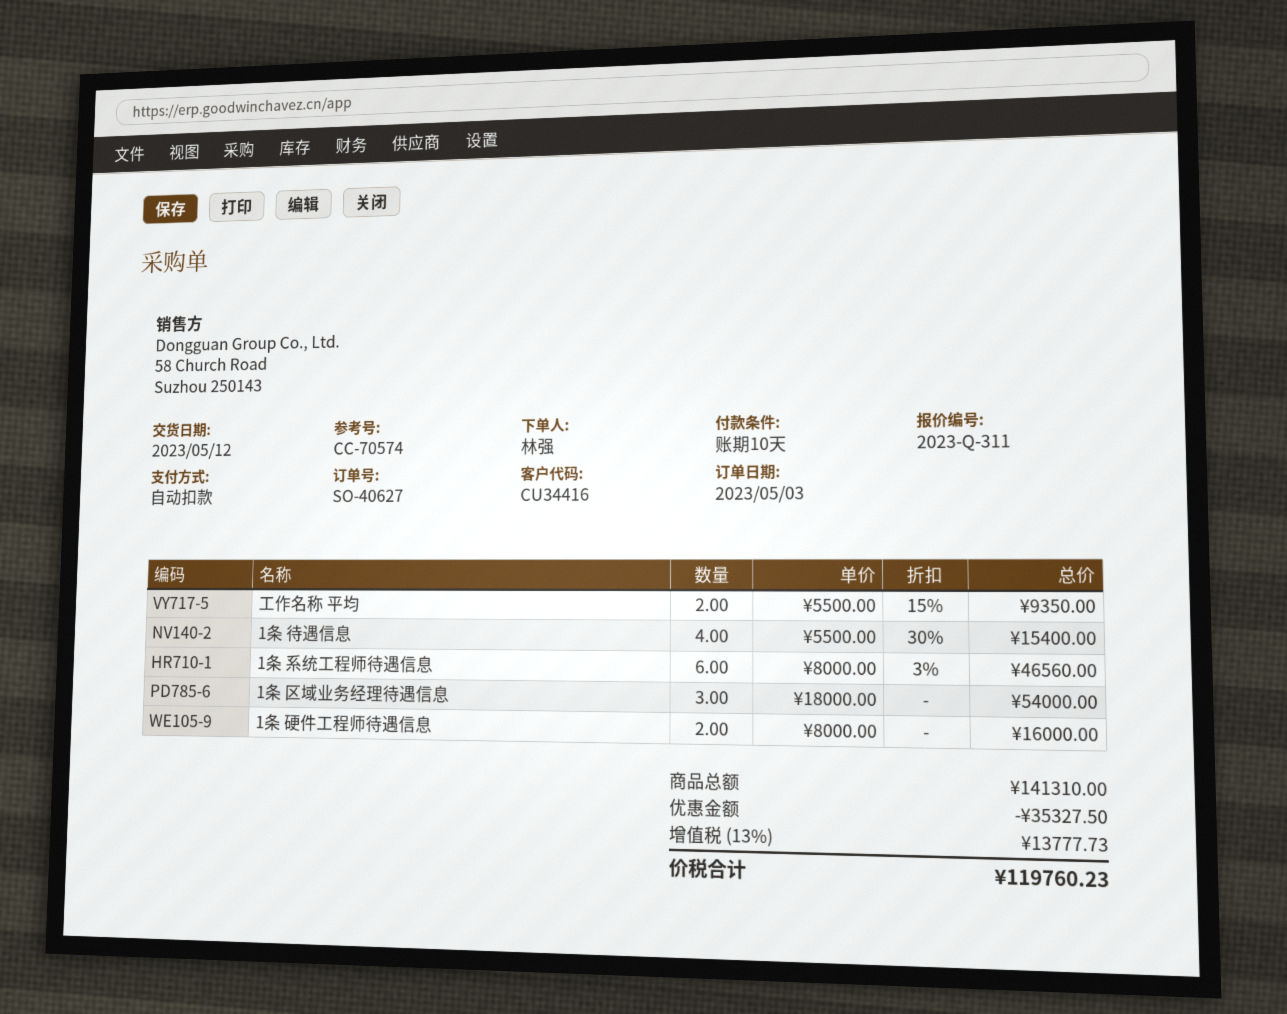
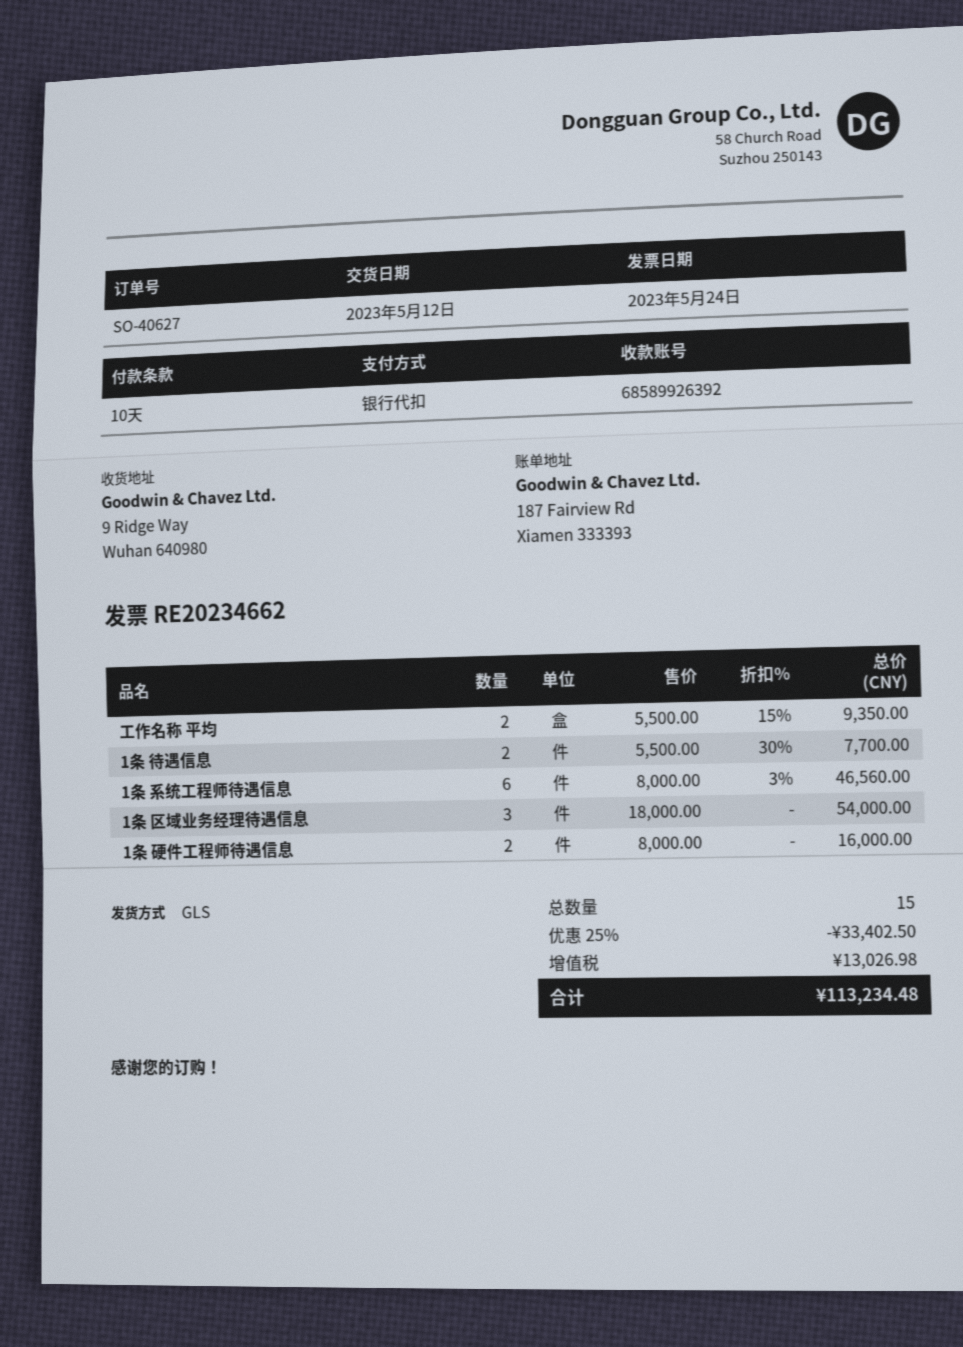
1条 待遇信息: 4 x 5500.00 - 30% = 15400.00 -> 2 x 5500.00 - 30% = 7700.00
discount: 35327.50 -> 33402.50
tax: 13777.73 -> 13026.98
total: 119760.23 -> 113234.48

